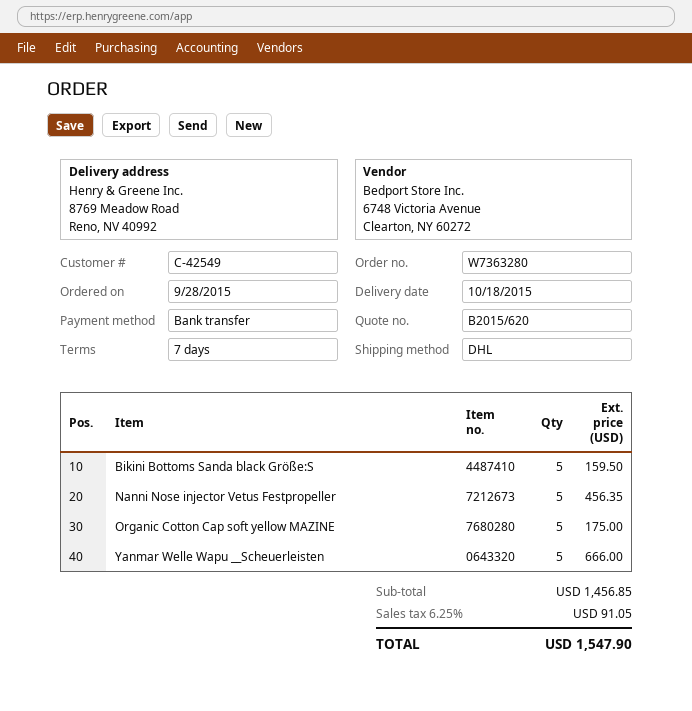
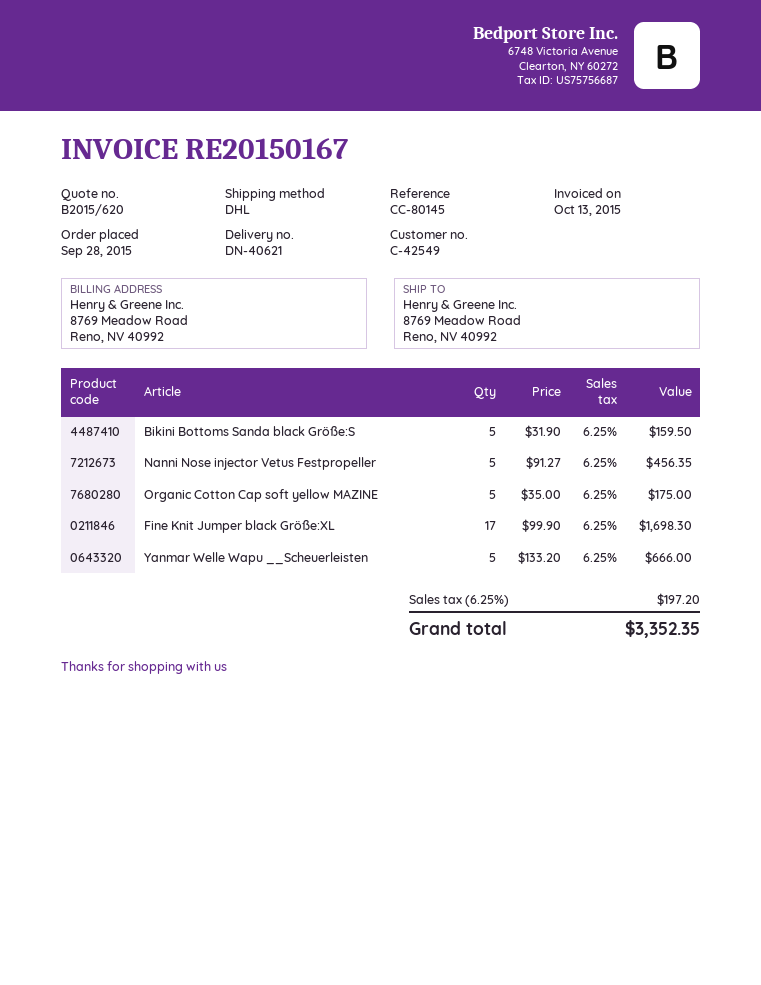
Fine Knit Jumper black Größe:XL: none -> 17 for 1698.30
tax: 6.25% = 91.05 -> 6.25% = 197.20
total: 1547.90 -> 3352.35

